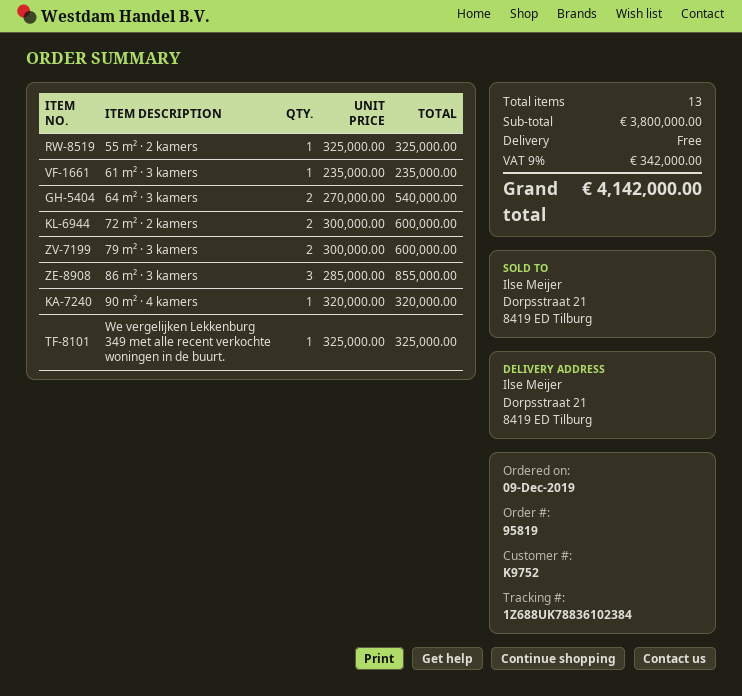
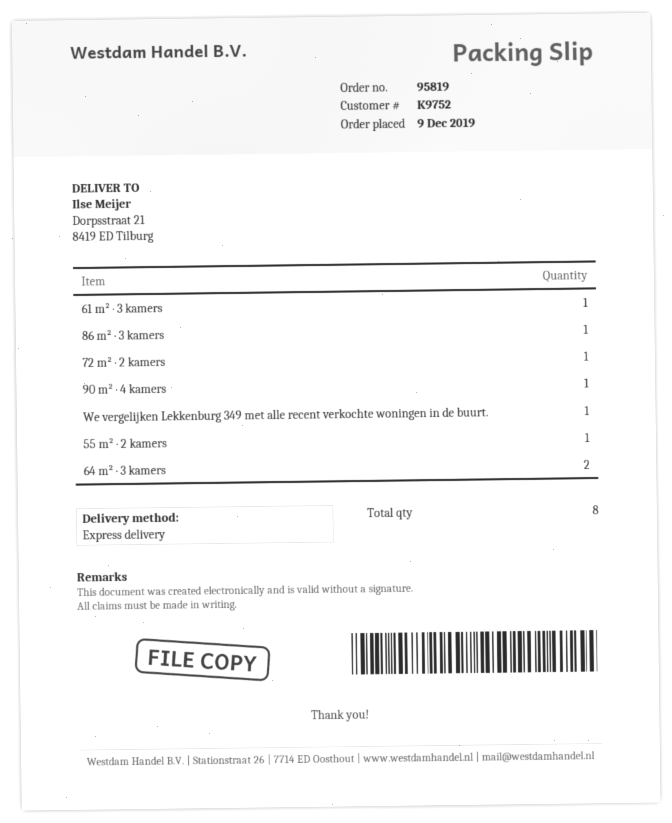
72 m² · 2 kamers: 2 -> 1
79 m² · 3 kamers: 2 -> none
86 m² · 3 kamers: 3 -> 1
total quantity: 13 -> 8

